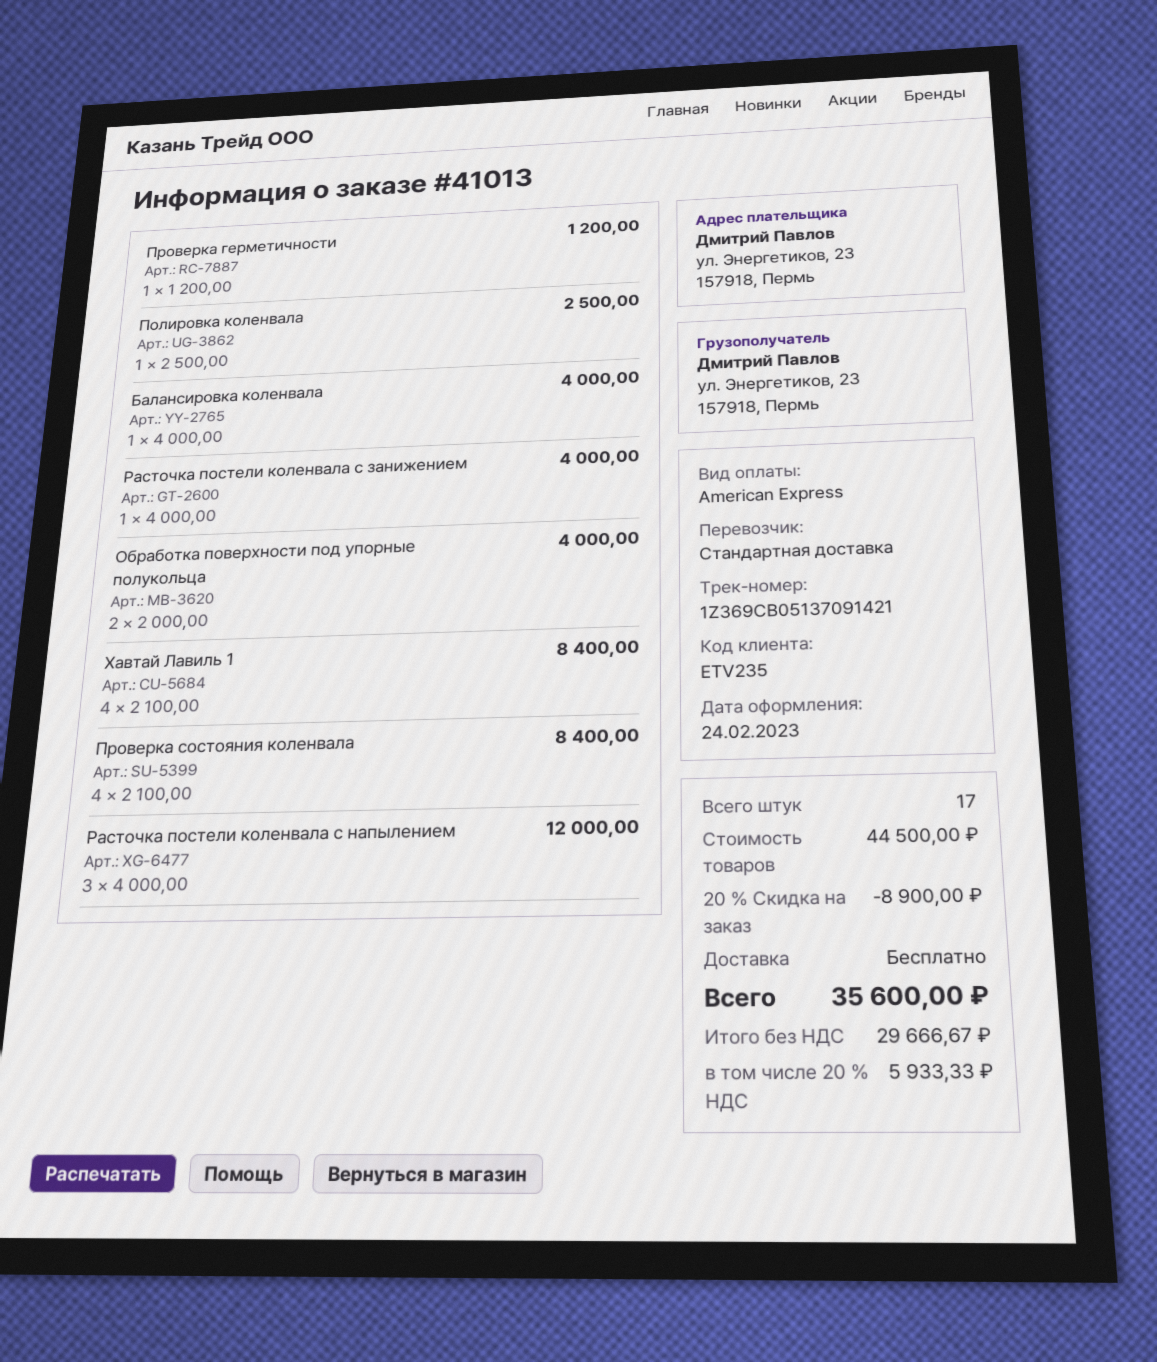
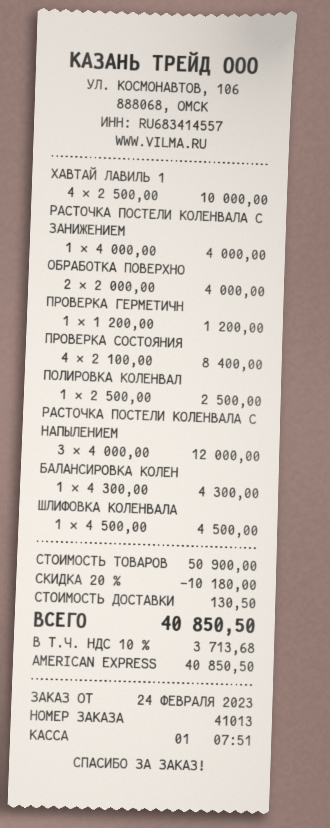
Балансировка коленвала: 1 x 4000.00 = 4000.00 -> 1 x 4300.00 = 4300.00
Хавтай Лавиль 1: 4 x 2100.00 = 8400.00 -> 4 x 2500.00 = 10000.00
ШЛИФОВКА КОЛЕНВАЛА: none -> 1 x 4500.00 = 4500.00
subtotal: 44500.00 -> 50900.00
discount: 20% = 8900.00 -> 20% = 10180.00
shipping: 0.00 -> 130.50
tax: 20% = 5933.33 -> 10% = 3713.68
total: 35600.00 -> 40850.50

